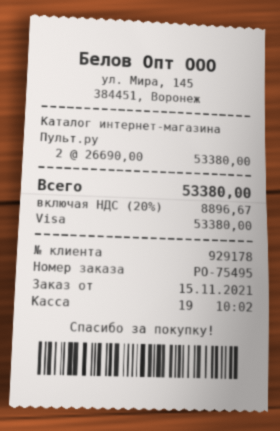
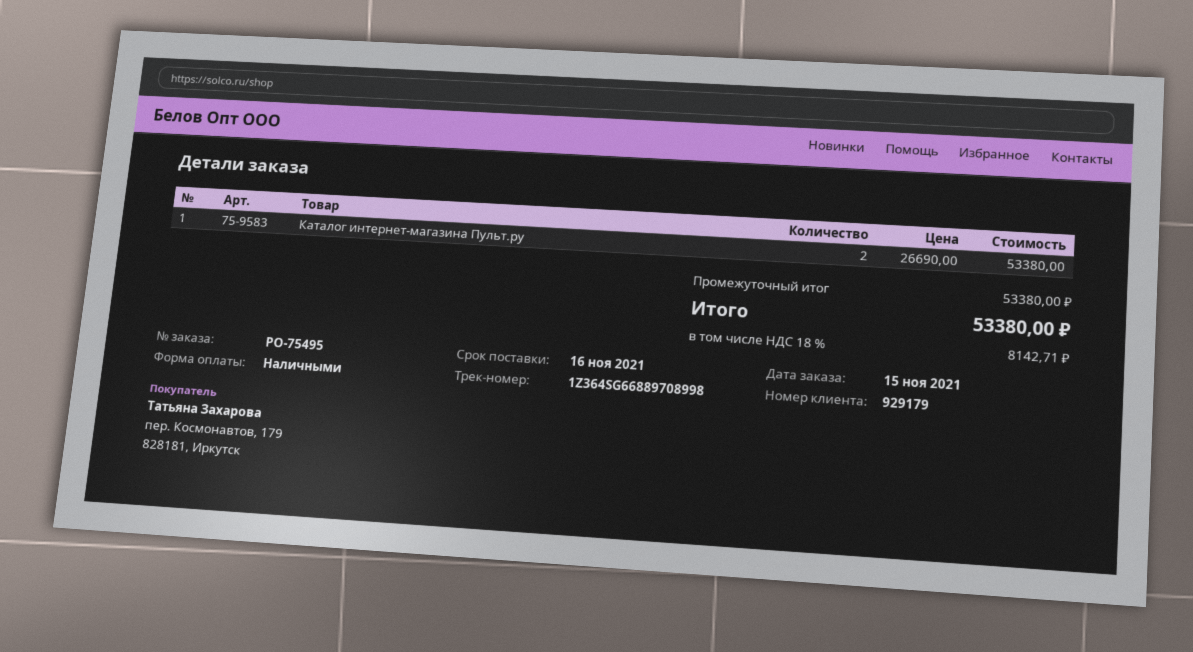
customer number: 929178 -> 929179
payment method: Visa -> cash
tax: 20% = 8896.67 -> 18% = 8142.71

